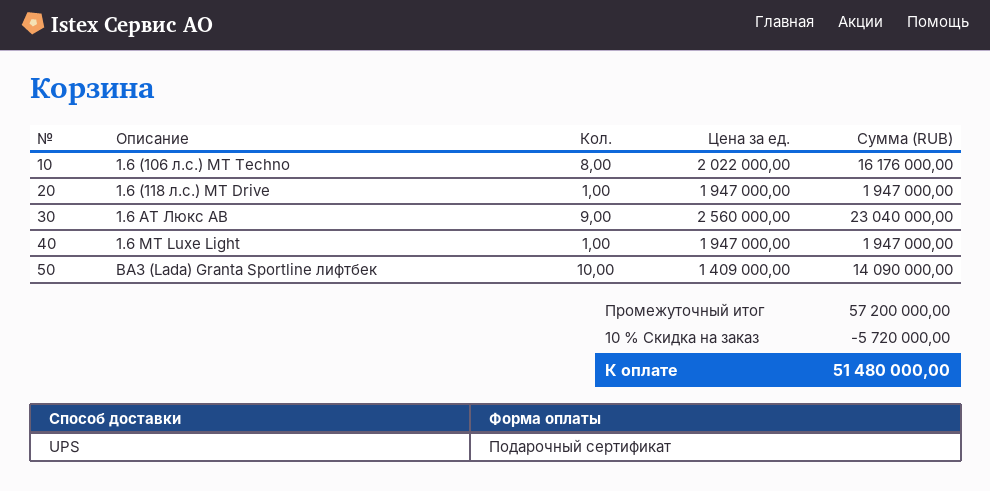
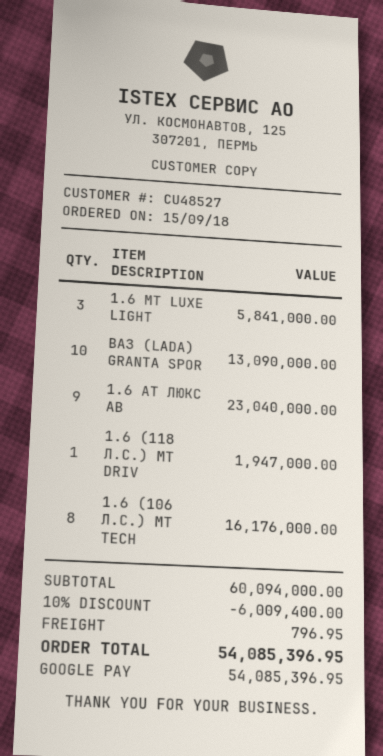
payment method: gift card -> Google Pay
1.6 MT Luxe Light: 1 for 1947000.00 -> 3 for 5841000.00
ВАЗ (Lada) Granta Sportline лифтбек: 10 for 14090000.00 -> 10 for 13090000.00
subtotal: 57200000.00 -> 60094000.00
discount: 10% = 5720000.00 -> 10% = 6009400.00
shipping: none -> 796.95
total: 51480000.00 -> 54085396.95

